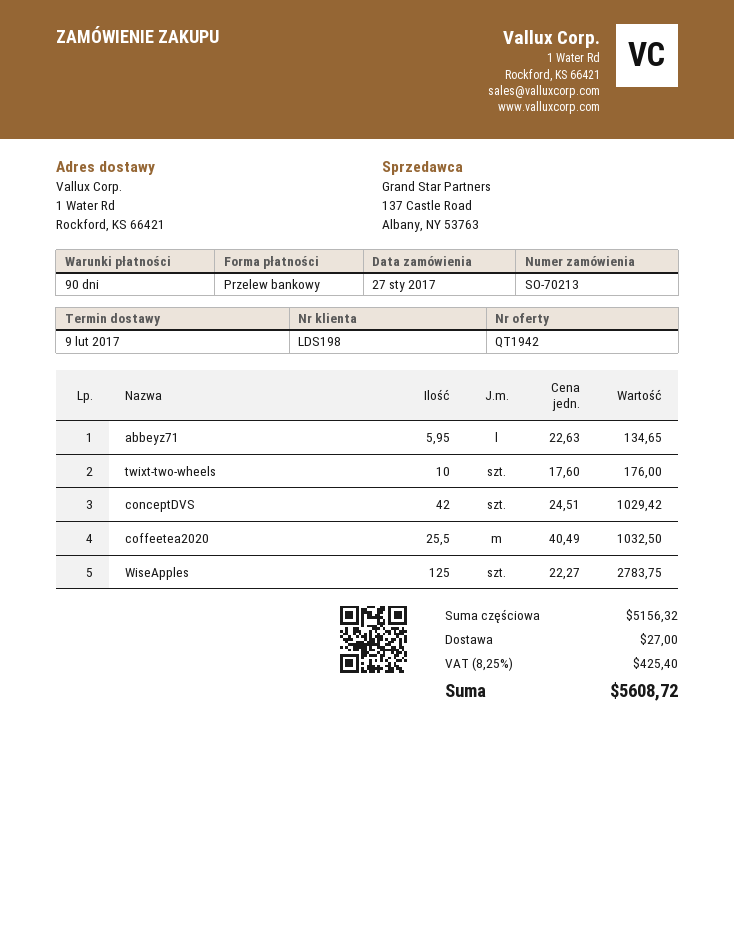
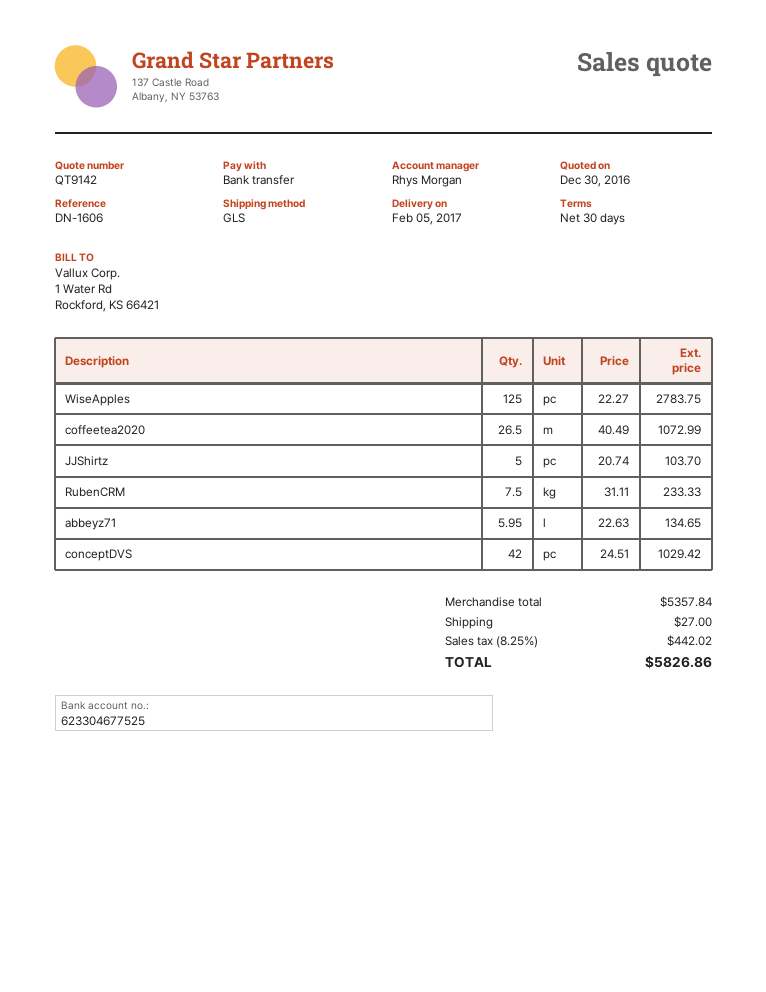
quote number: QT1942 -> QT9142
delivery date: 2017-02-09 -> 2017-02-05
payment terms: 90 days -> 30 days
twixt-two-wheels: 10 x 17.60 = 176.00 -> none
coffeetea2020: 25.5 x 40.49 = 1032.50 -> 26.5 x 40.49 = 1072.99
JJShirtz: none -> 5 x 20.74 = 103.70
RubenCRM: none -> 7.5 x 31.11 = 233.33
subtotal: 5156.32 -> 5357.84
tax: 8.25% = 425.40 -> 8.25% = 442.02
total: 5608.72 -> 5826.86

